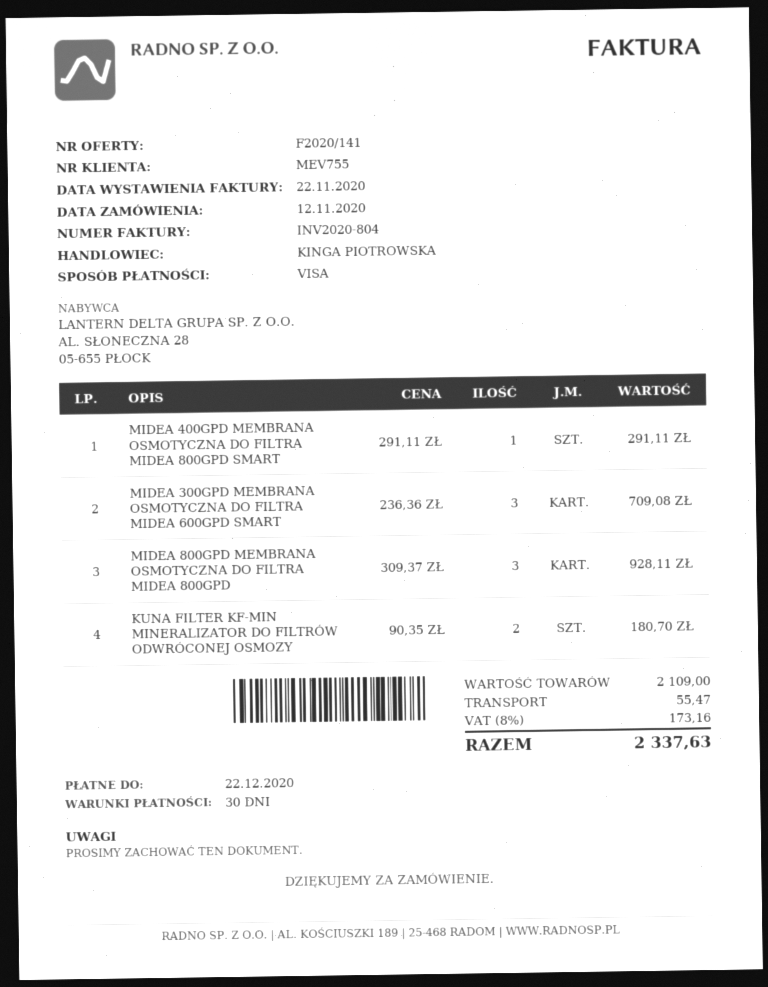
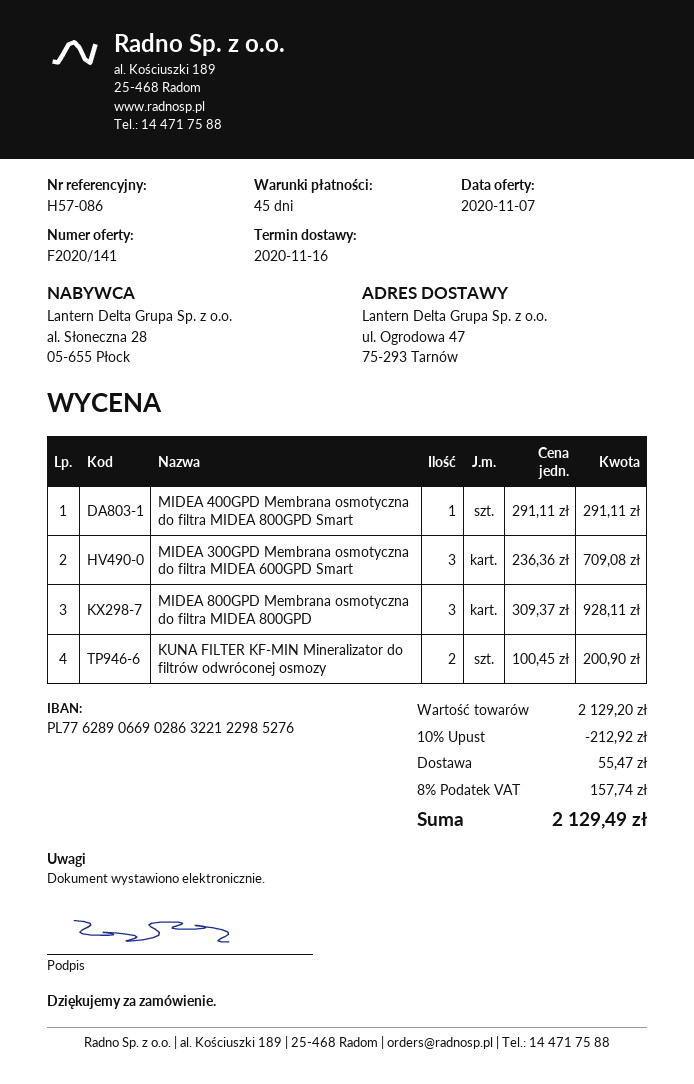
payment terms: 30 days -> 45 days
KUNA FILTER KF-MIN MINERALIZATOR DO FILTRÓW ODWRÓCONEJ OSMOZY: 2 x 90.35 = 180.70 -> 2 x 100.45 = 200.90
subtotal: 2109.00 -> 2129.20
discount: none -> 10% = 212.92
tax: 8% = 173.16 -> 8% = 157.74
total: 2337.63 -> 2129.49

